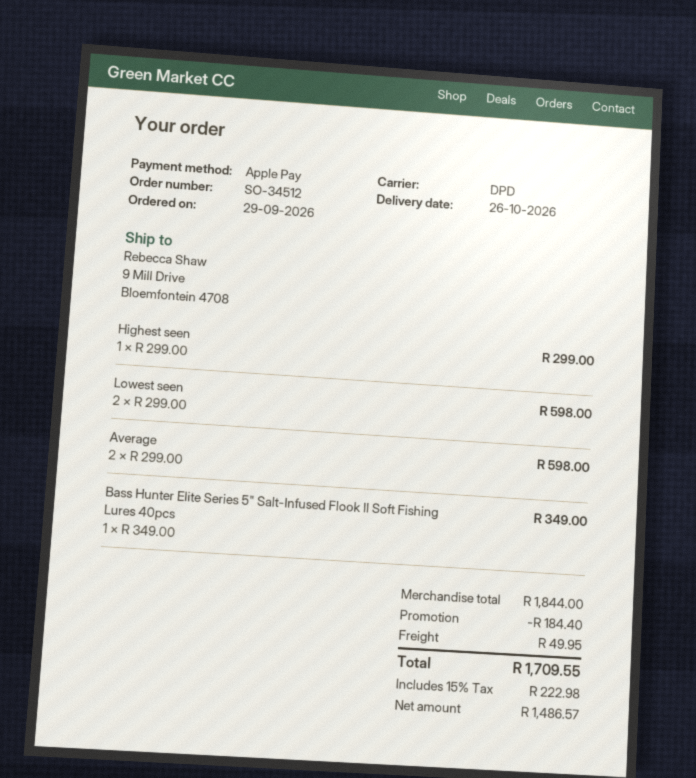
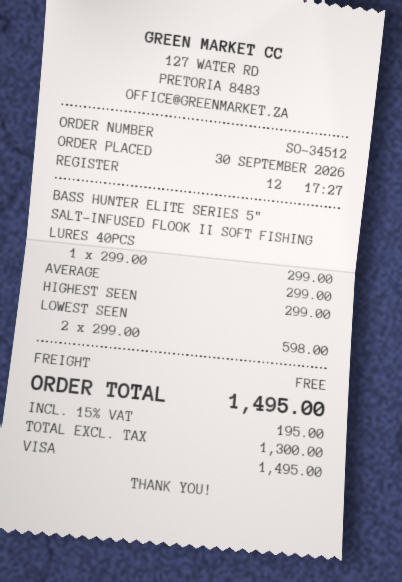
order date: 2026-09-29 -> 2026-09-30
payment method: Apple Pay -> Visa
Average: 2 x 299.00 = 598.00 -> 1 x 299.00 = 299.00
Bass Hunter Elite Series 5" Salt-Infused Flook II Soft Fishing Lures 40pcs: 1 x 349.00 = 349.00 -> 1 x 299.00 = 299.00
discount: 184.40 -> none
shipping: 49.95 -> 0.00
net: 1486.57 -> 1300.00
tax: 15% = 222.98 -> 15% = 195.00
total: 1709.55 -> 1495.00

